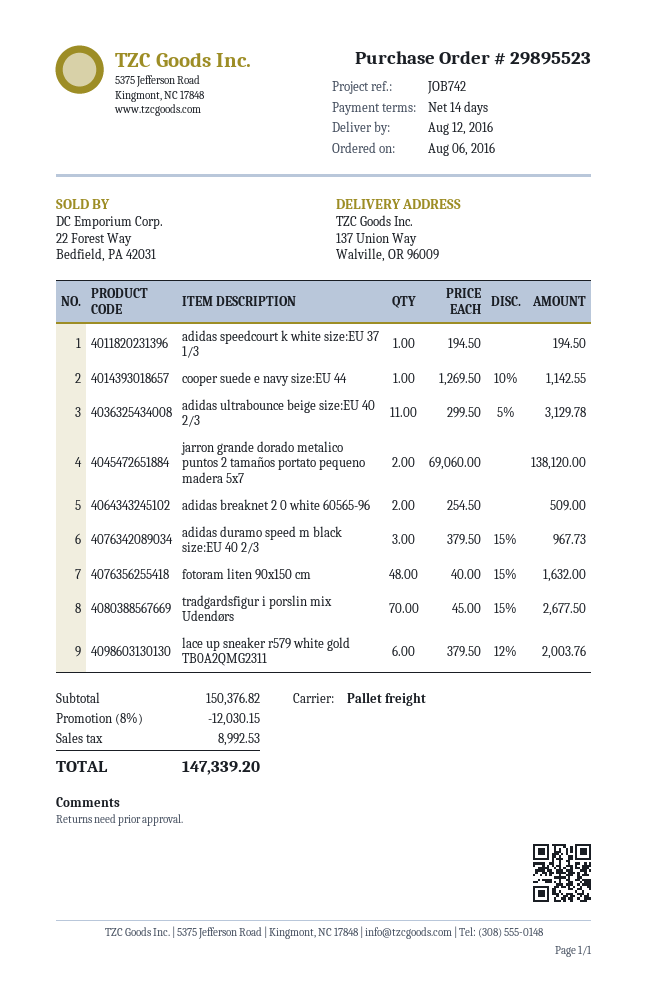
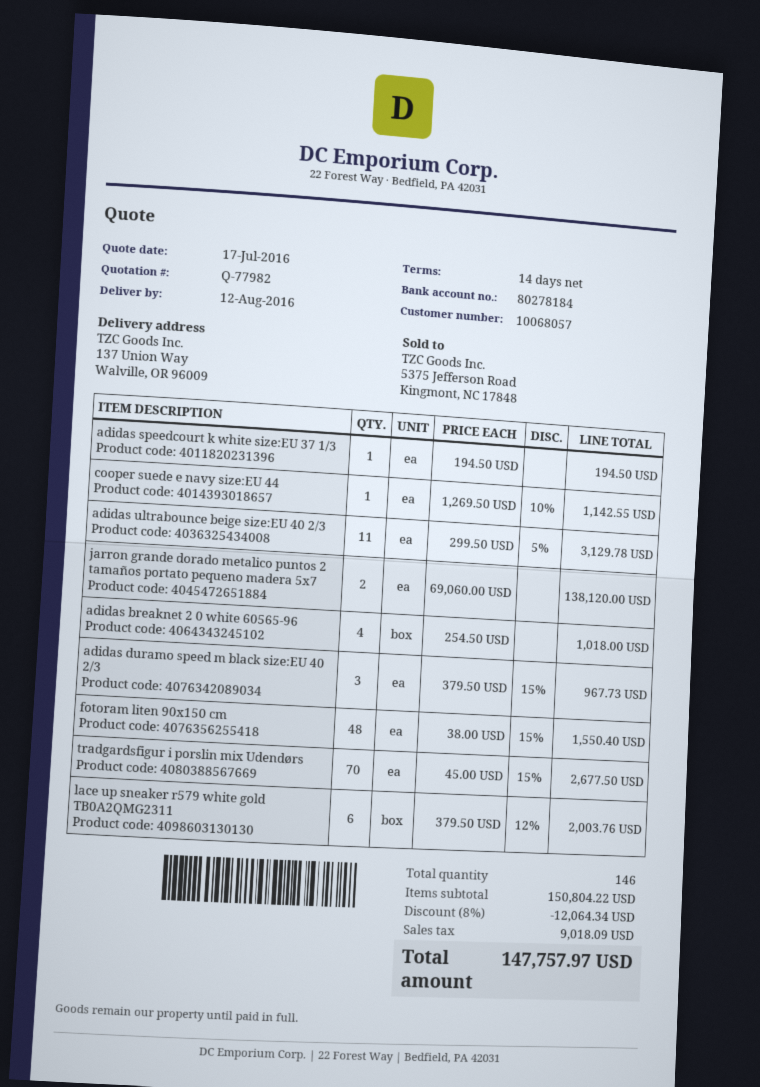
adidas breaknet 2 0 white 60565-96: 2 x 254.50 = 509.00 -> 4 x 254.50 = 1018.00
fotoram liten 90x150 cm: 48 x 40.00 - 15% = 1632.00 -> 48 x 38.00 - 15% = 1550.40
subtotal: 150376.82 -> 150804.22
discount: 8% = 12030.15 -> 8% = 12064.34
tax: 8992.53 -> 9018.09
total: 147339.20 -> 147757.97

